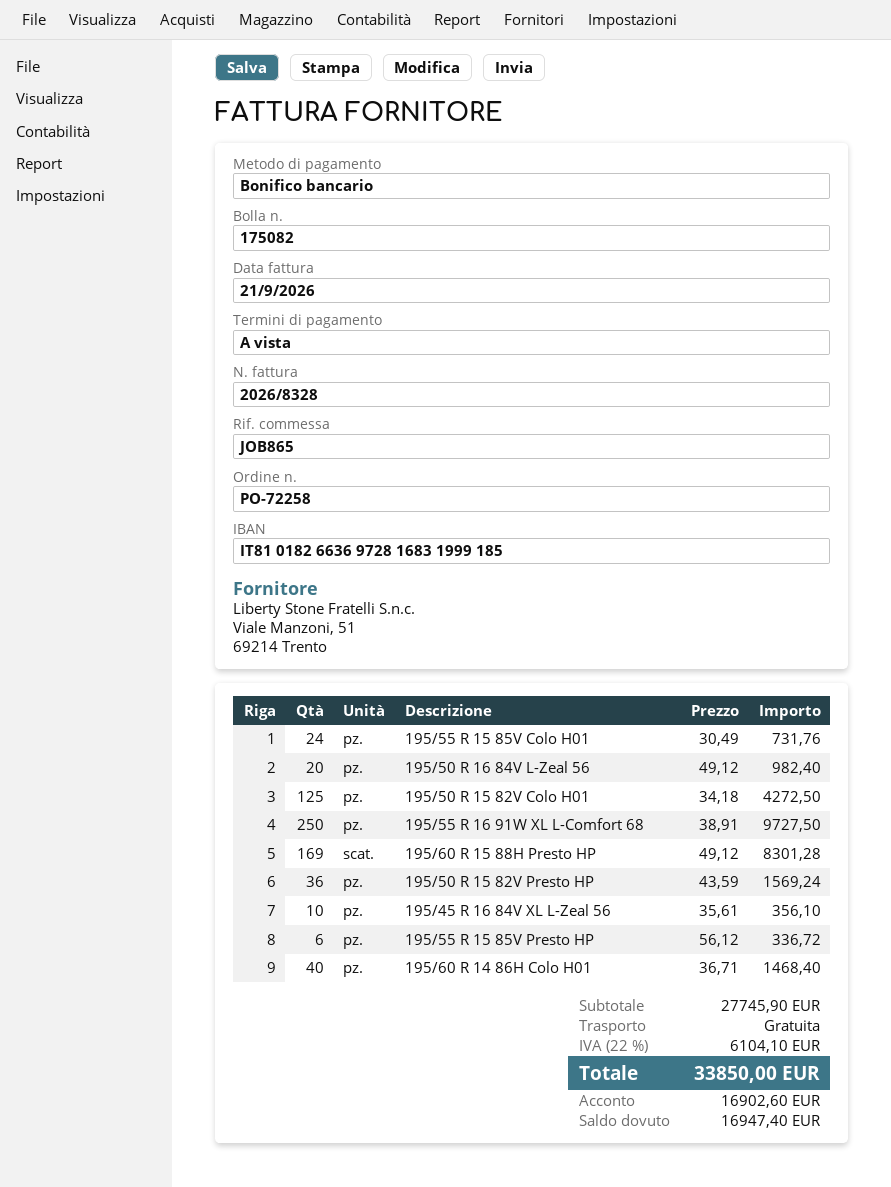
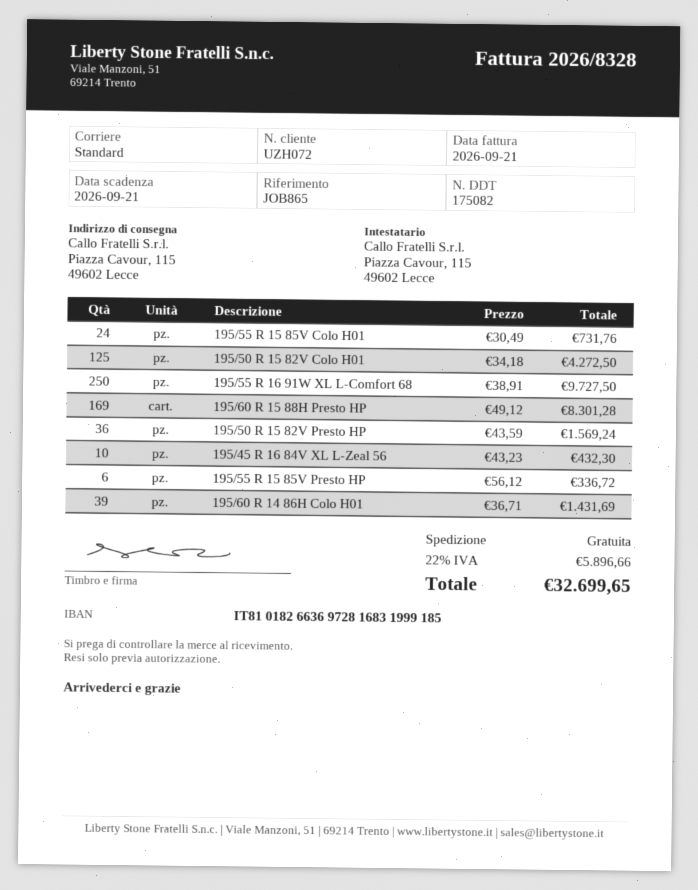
195/50 R 16 84V L-Zeal 56: 20 x 49.12 = 982.40 -> none
195/45 R 16 84V XL L-Zeal 56: 10 x 35.61 = 356.10 -> 10 x 43.23 = 432.30
195/60 R 14 86H Colo H01: 40 x 36.71 = 1468.40 -> 39 x 36.71 = 1431.69
tax: 22% = 6104.10 -> 22% = 5896.66
total: 33850.00 -> 32699.65

